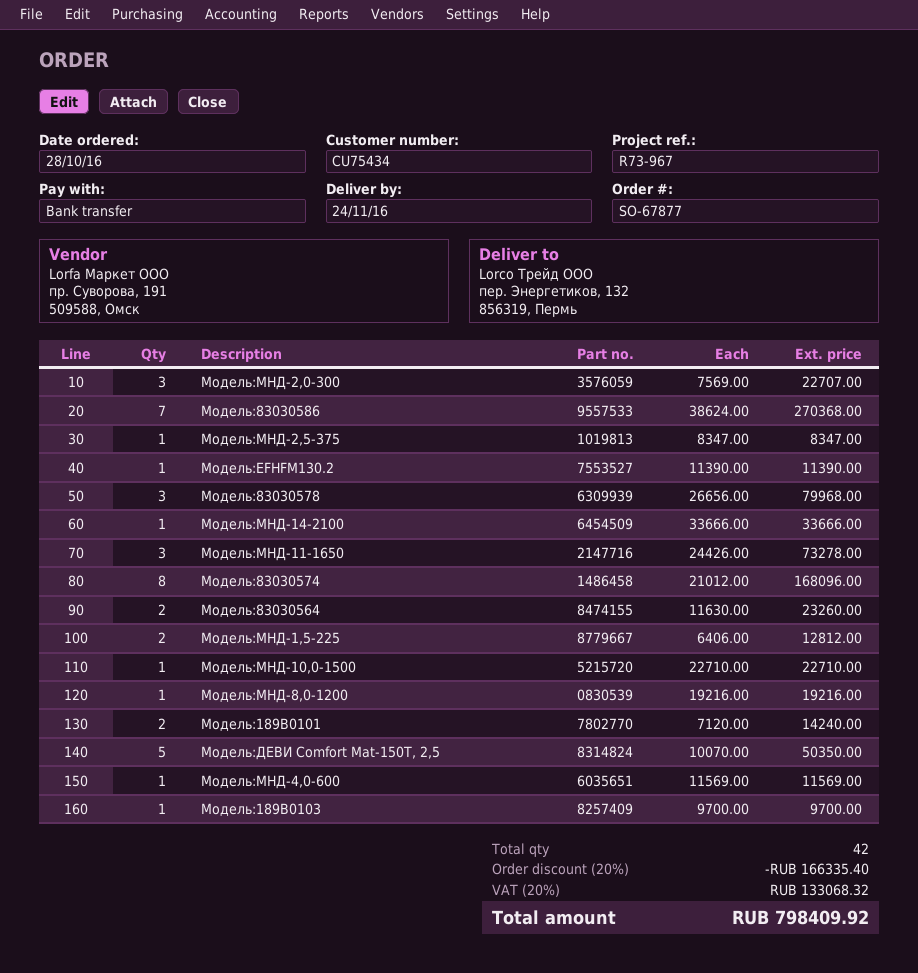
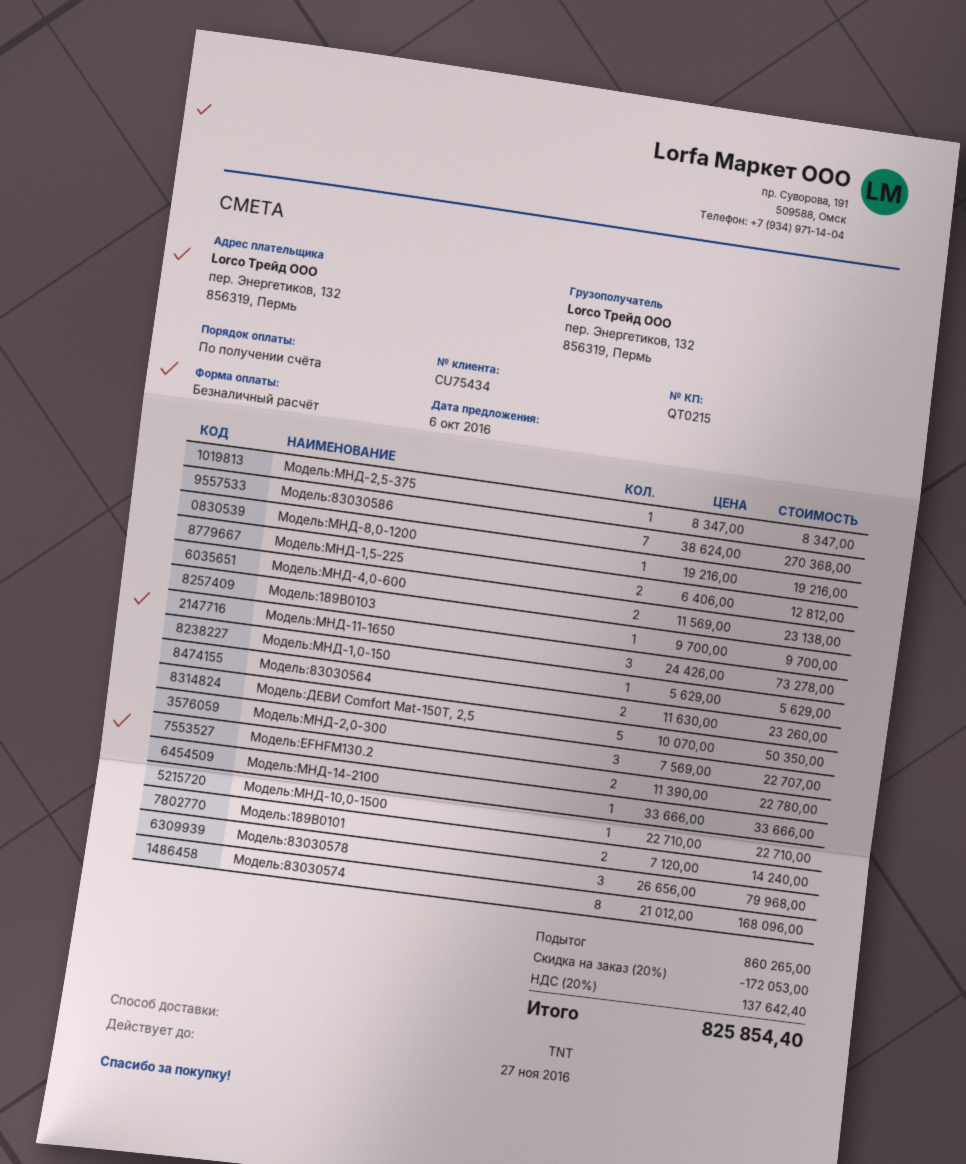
Модель:EFHFM130.2: 1 x 11390.00 = 11390.00 -> 2 x 11390.00 = 22780.00
Модель:МНД-4,0-600: 1 x 11569.00 = 11569.00 -> 2 x 11569.00 = 23138.00
Модель:МНД-1,0-150: none -> 1 x 5629.00 = 5629.00
discount: 20% = 166335.40 -> 20% = 172053.00
tax: 20% = 133068.32 -> 20% = 137642.40
total: 798409.92 -> 825854.40

